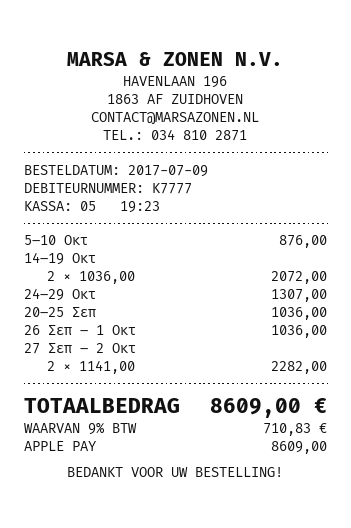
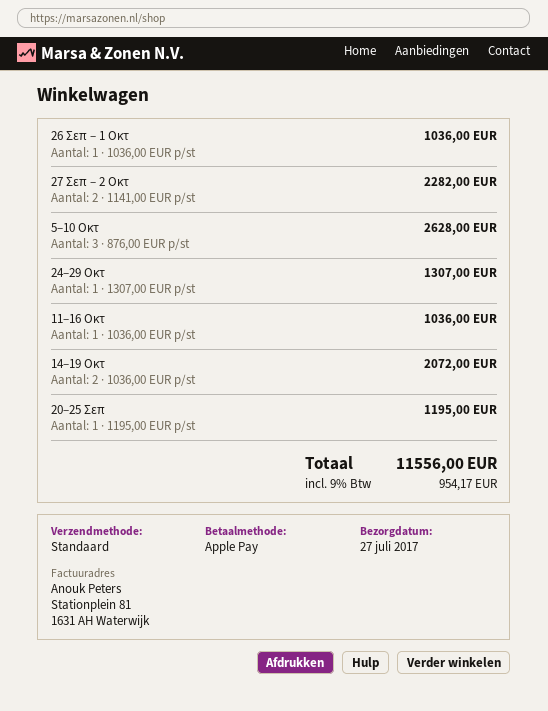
5–10 Οκτ: 1 x 876.00 = 876.00 -> 3 x 876.00 = 2628.00
20–25 Σεπ: 1 x 1036.00 = 1036.00 -> 1 x 1195.00 = 1195.00
11–16 Οκτ: none -> 1 x 1036.00 = 1036.00
tax: 9% = 710.83 -> 9% = 954.17
total: 8609.00 -> 11556.00

